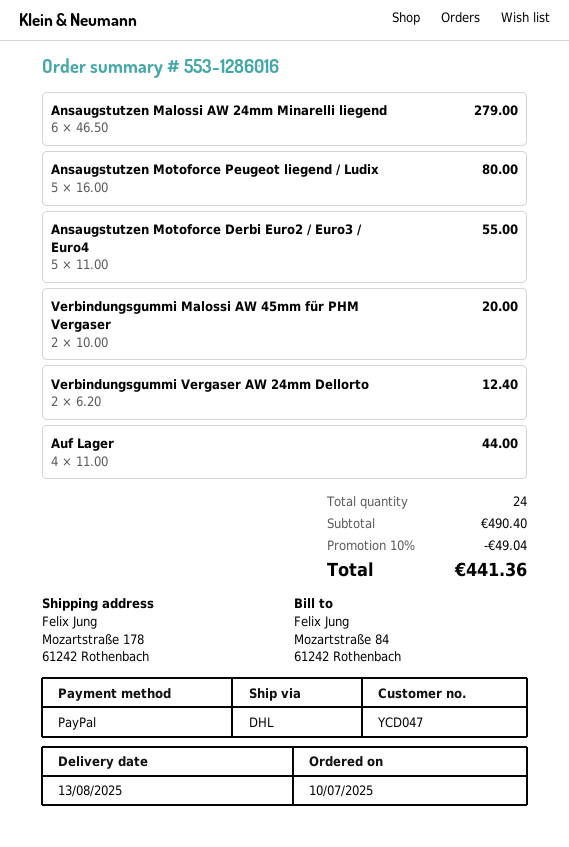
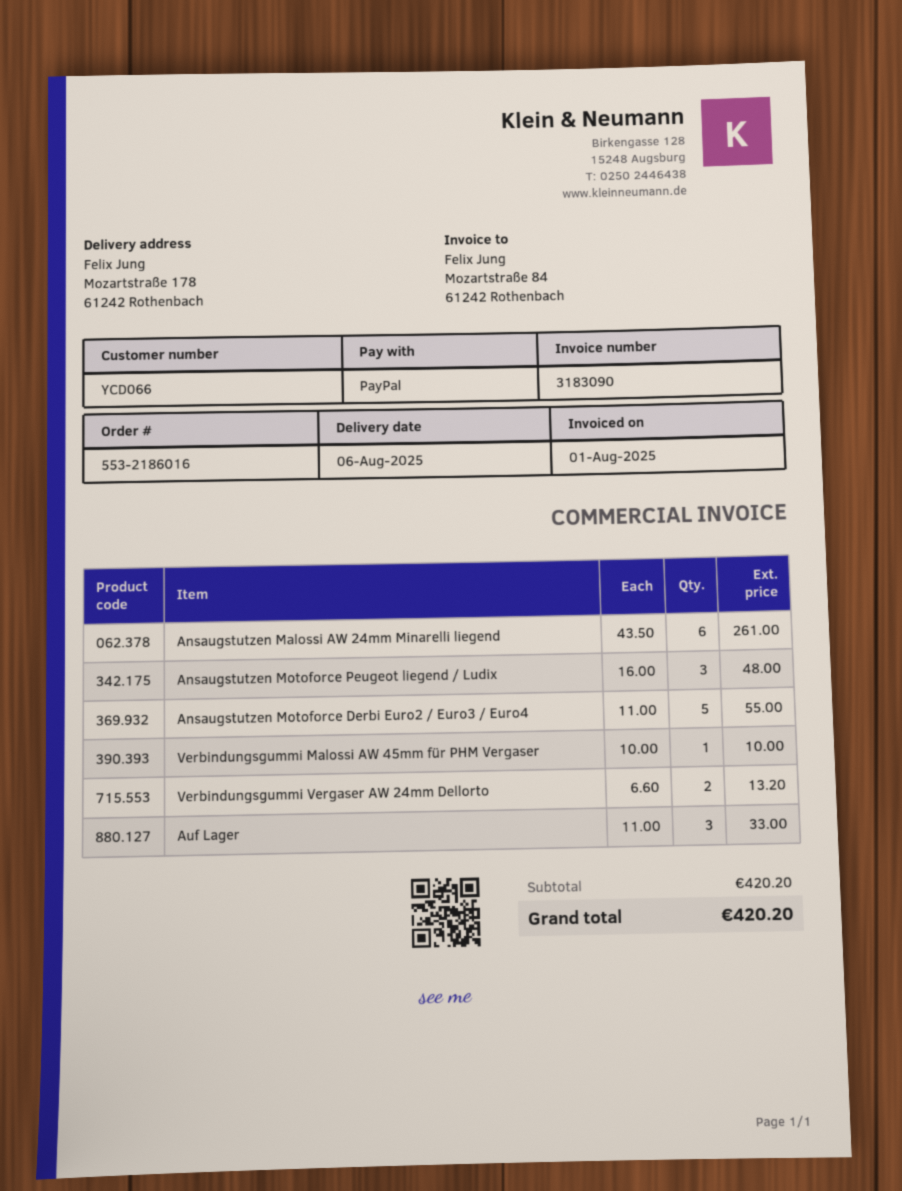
order number: 553-1286016 -> 553-2186016
delivery date: 2025-08-13 -> 2025-08-06
customer number: YCD047 -> YCD066
Ansaugstutzen Malossi AW 24mm Minarelli liegend: 6 x 46.50 = 279.00 -> 6 x 43.50 = 261.00
Ansaugstutzen Motoforce Peugeot liegend / Ludix: 5 x 16.00 = 80.00 -> 3 x 16.00 = 48.00
Verbindungsgummi Malossi AW 45mm für PHM Vergaser: 2 x 10.00 = 20.00 -> 1 x 10.00 = 10.00
Verbindungsgummi Vergaser AW 24mm Dellorto: 2 x 6.20 = 12.40 -> 2 x 6.60 = 13.20
Auf Lager: 4 x 11.00 = 44.00 -> 3 x 11.00 = 33.00
subtotal: 490.40 -> 420.20
discount: 10% = 49.04 -> none
total: 441.36 -> 420.20

